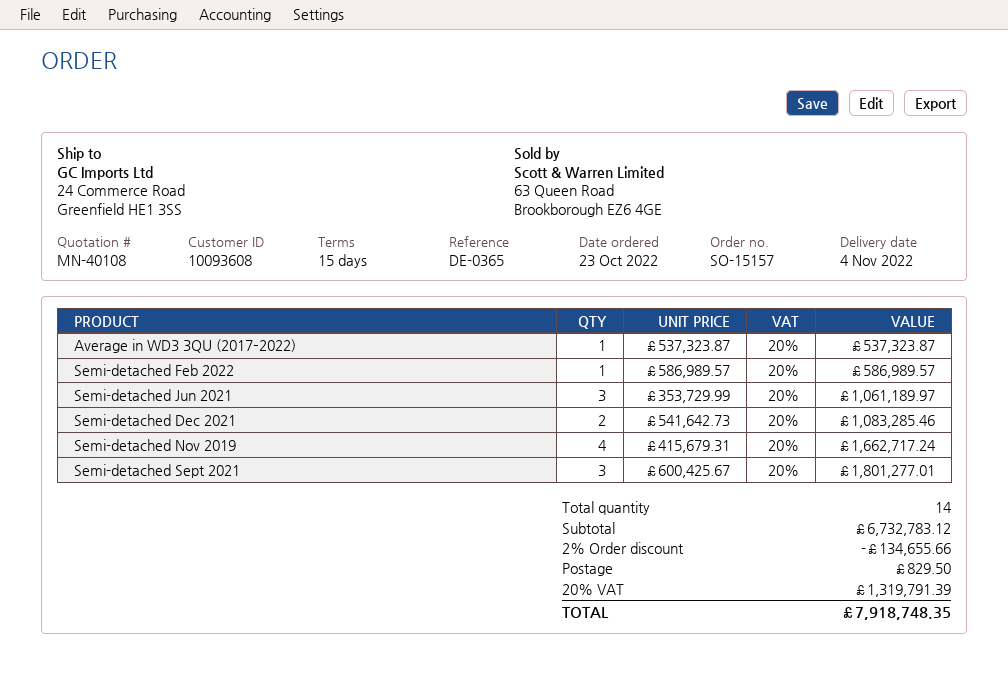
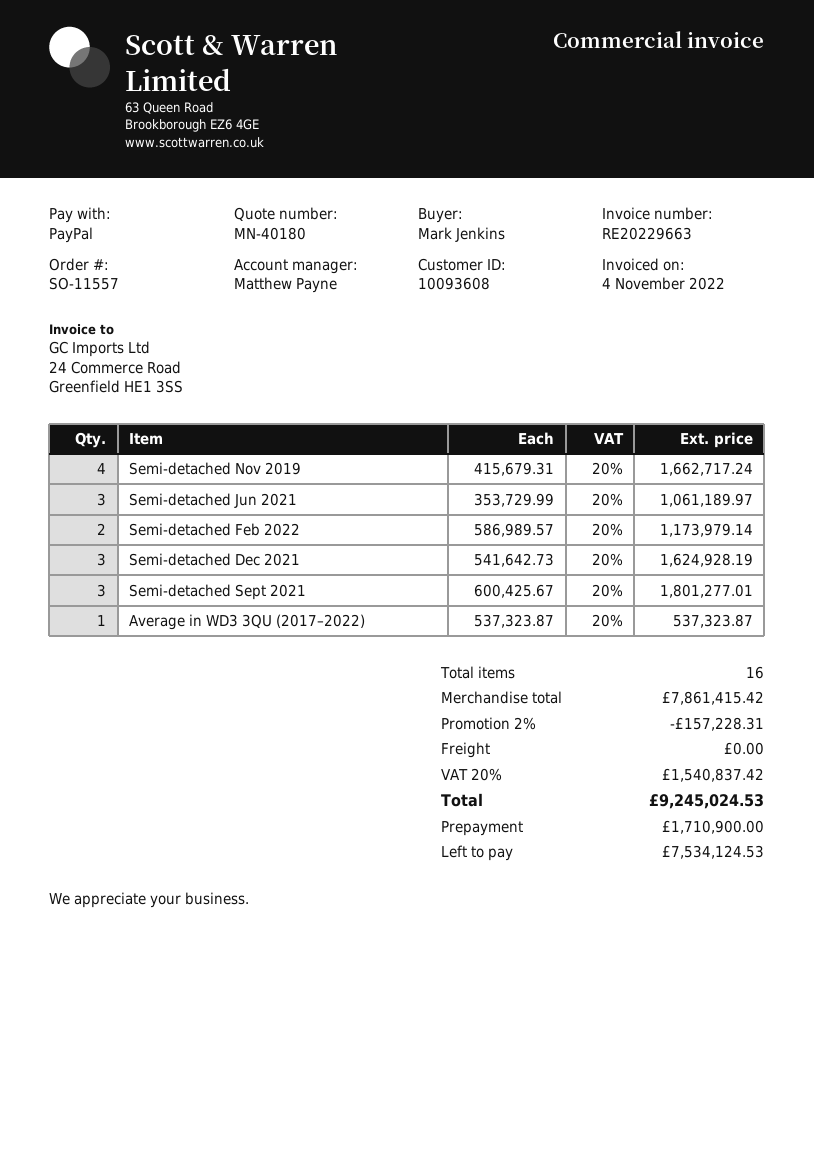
quote number: MN-40108 -> MN-40180
order number: SO-15157 -> SO-11557
Semi-detached Feb 2022: 1 x 586989.57 = 586989.57 -> 2 x 586989.57 = 1173979.14
Semi-detached Dec 2021: 2 x 541642.73 = 1083285.46 -> 3 x 541642.73 = 1624928.19
total quantity: 14 -> 16
subtotal: 6732783.12 -> 7861415.42
discount: 2% = 134655.66 -> 2% = 157228.31
shipping: 829.50 -> 0.00
tax: 20% = 1319791.39 -> 20% = 1540837.42
total: 7918748.35 -> 9245024.53

